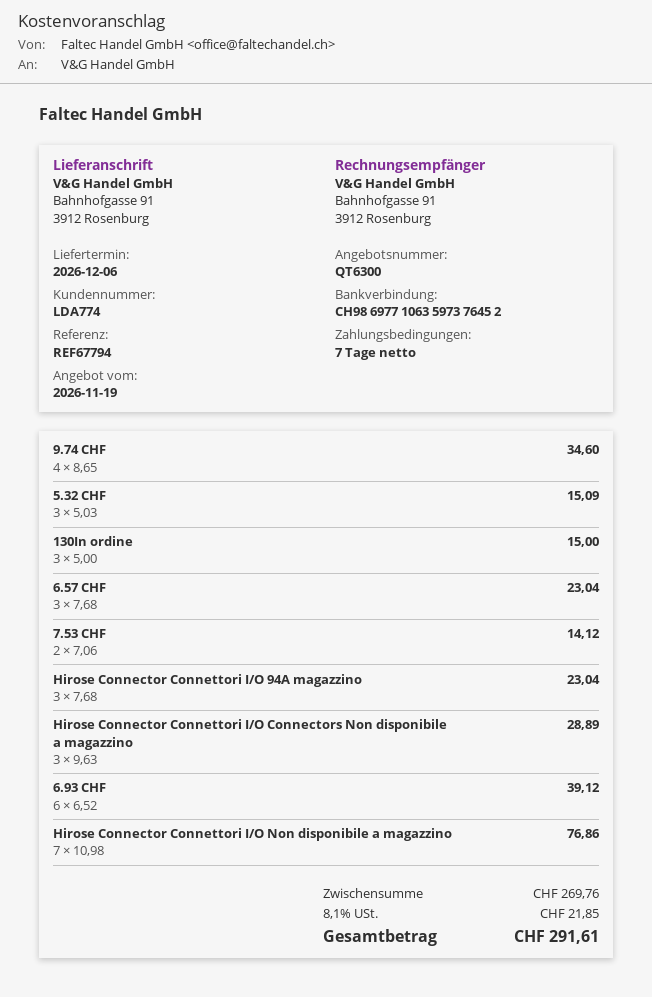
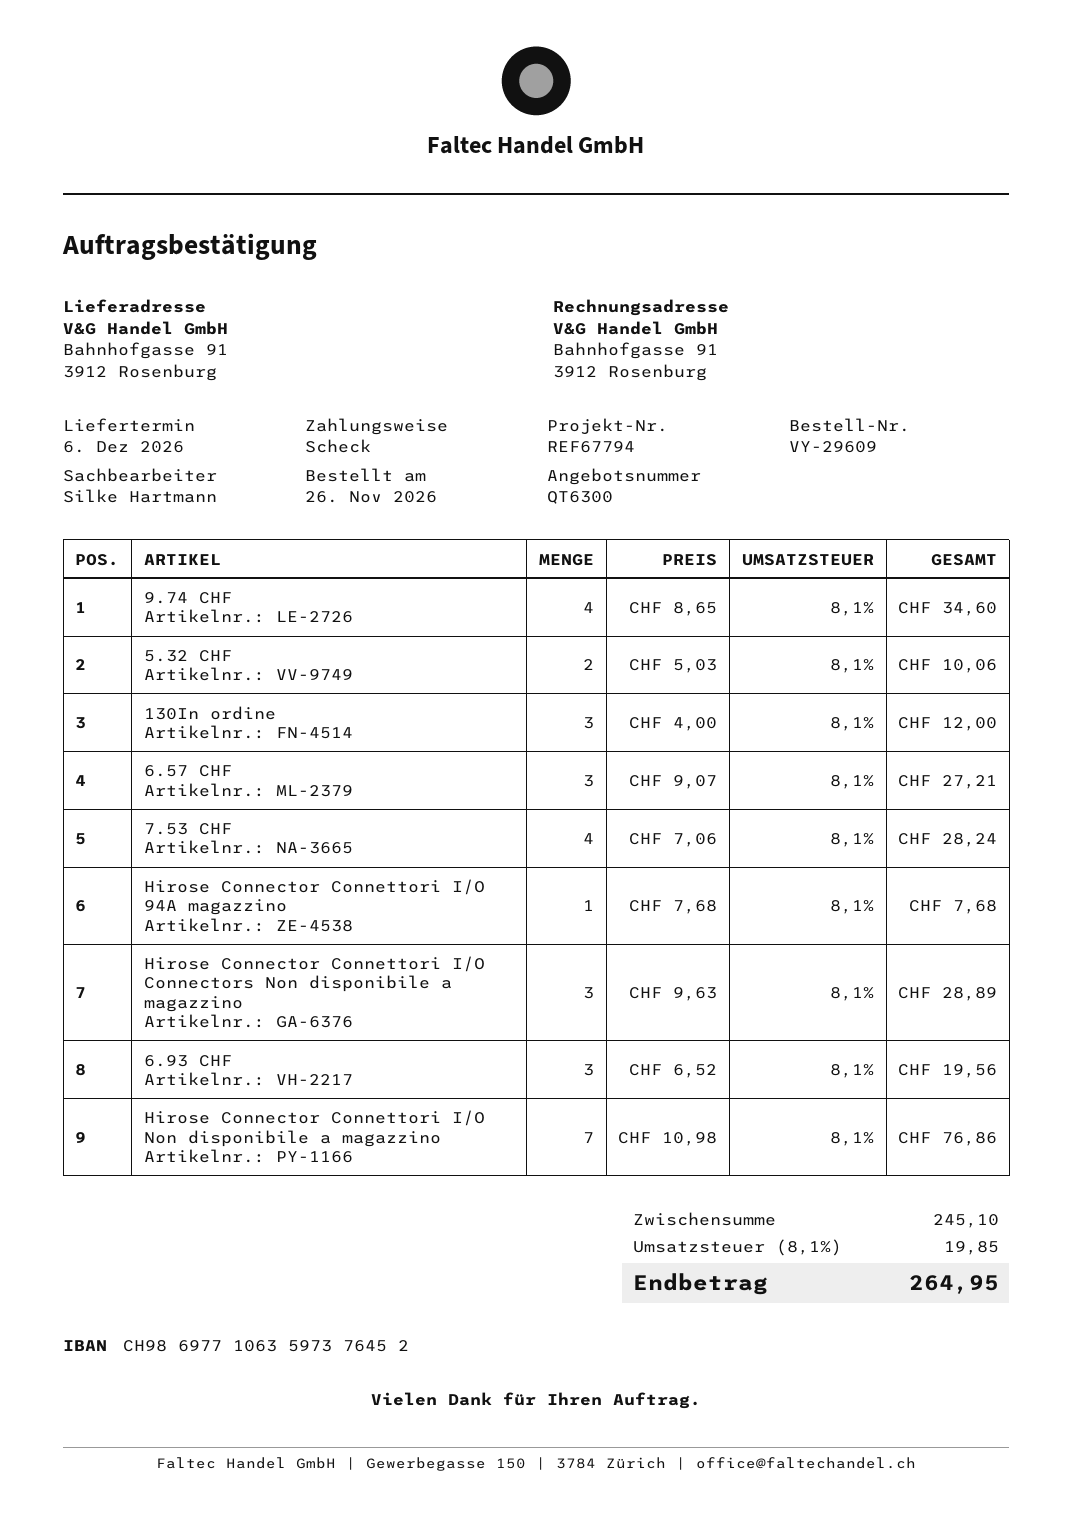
5.32 CHF: 3 x 5.03 = 15.09 -> 2 x 5.03 = 10.06
130In ordine: 3 x 5.00 = 15.00 -> 3 x 4.00 = 12.00
6.57 CHF: 3 x 7.68 = 23.04 -> 3 x 9.07 = 27.21
7.53 CHF: 2 x 7.06 = 14.12 -> 4 x 7.06 = 28.24
Hirose Connector Connettori I/O 94A magazzino: 3 x 7.68 = 23.04 -> 1 x 7.68 = 7.68
6.93 CHF: 6 x 6.52 = 39.12 -> 3 x 6.52 = 19.56
subtotal: 269.76 -> 245.10
tax: 8.1% = 21.85 -> 8.1% = 19.85
total: 291.61 -> 264.95

